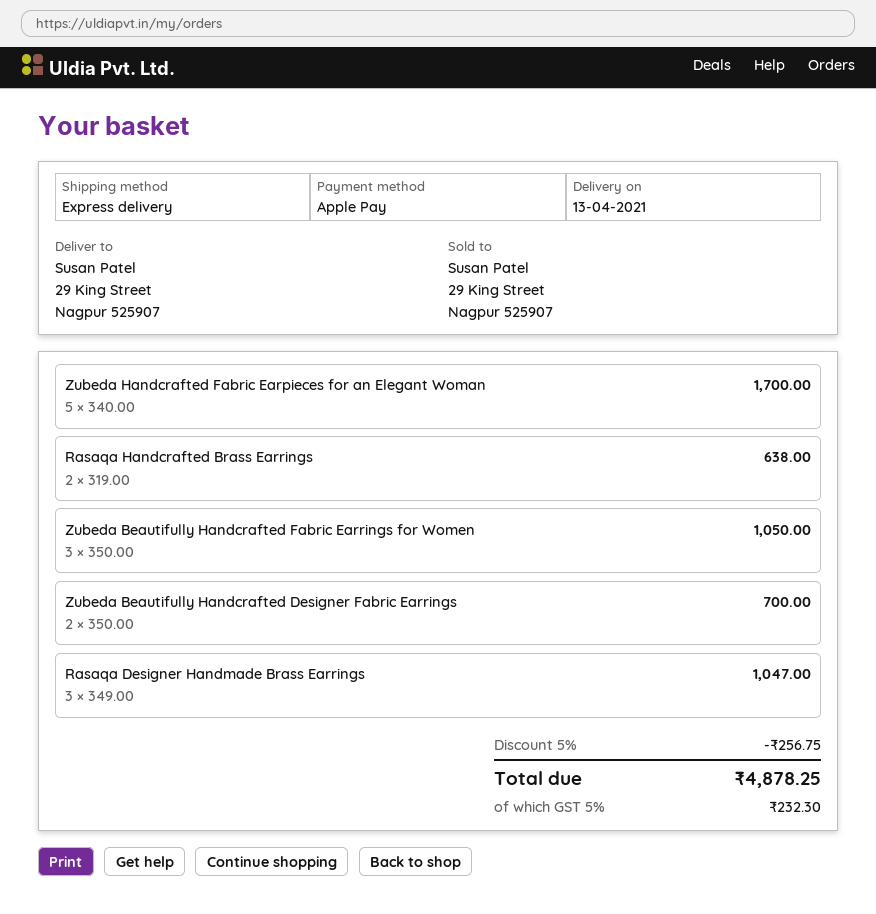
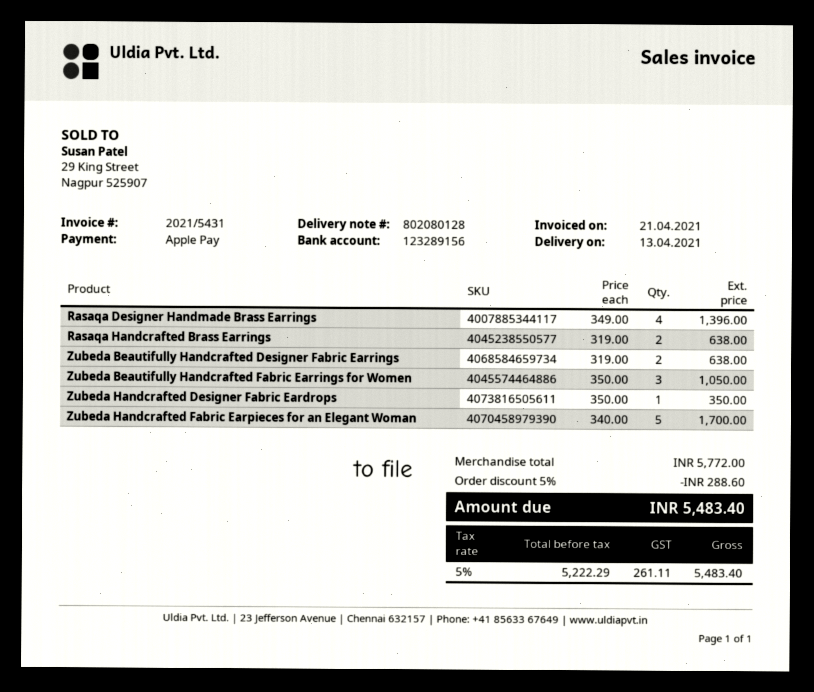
Zubeda Beautifully Handcrafted Designer Fabric Earrings: 2 x 350.00 = 700.00 -> 2 x 319.00 = 638.00
Rasaqa Designer Handmade Brass Earrings: 3 x 349.00 = 1047.00 -> 4 x 349.00 = 1396.00
Zubeda Handcrafted Designer Fabric Eardrops: none -> 1 x 350.00 = 350.00
discount: 5% = 256.75 -> 5% = 288.60
tax: 5% = 232.30 -> 5% = 261.11
total: 4878.25 -> 5483.40

